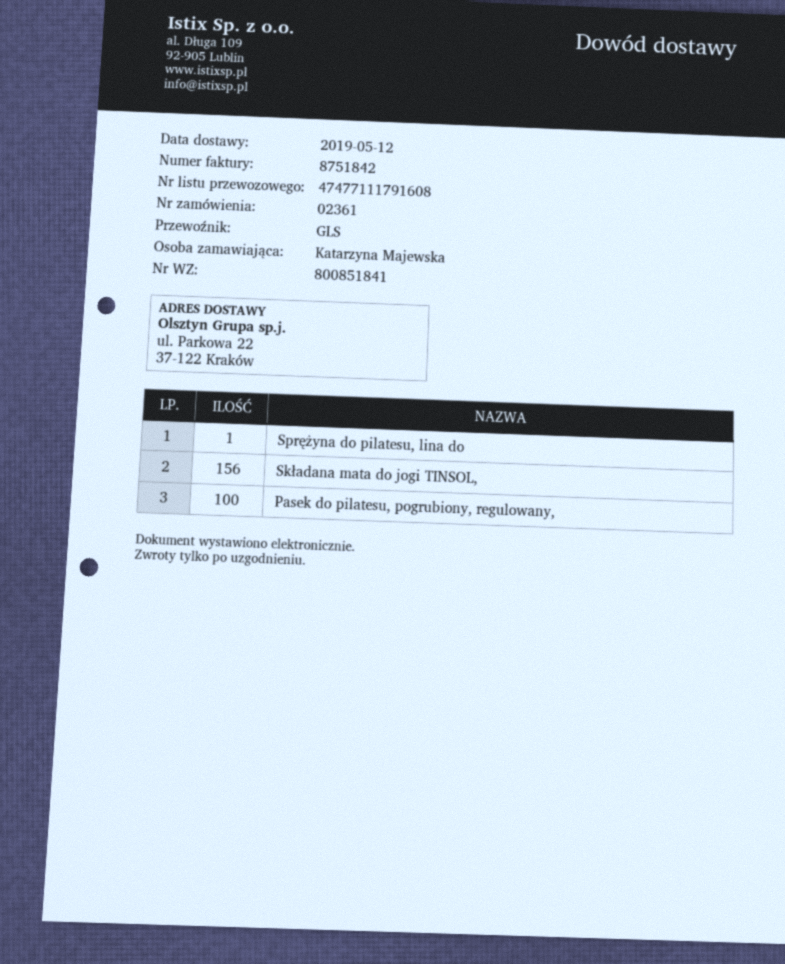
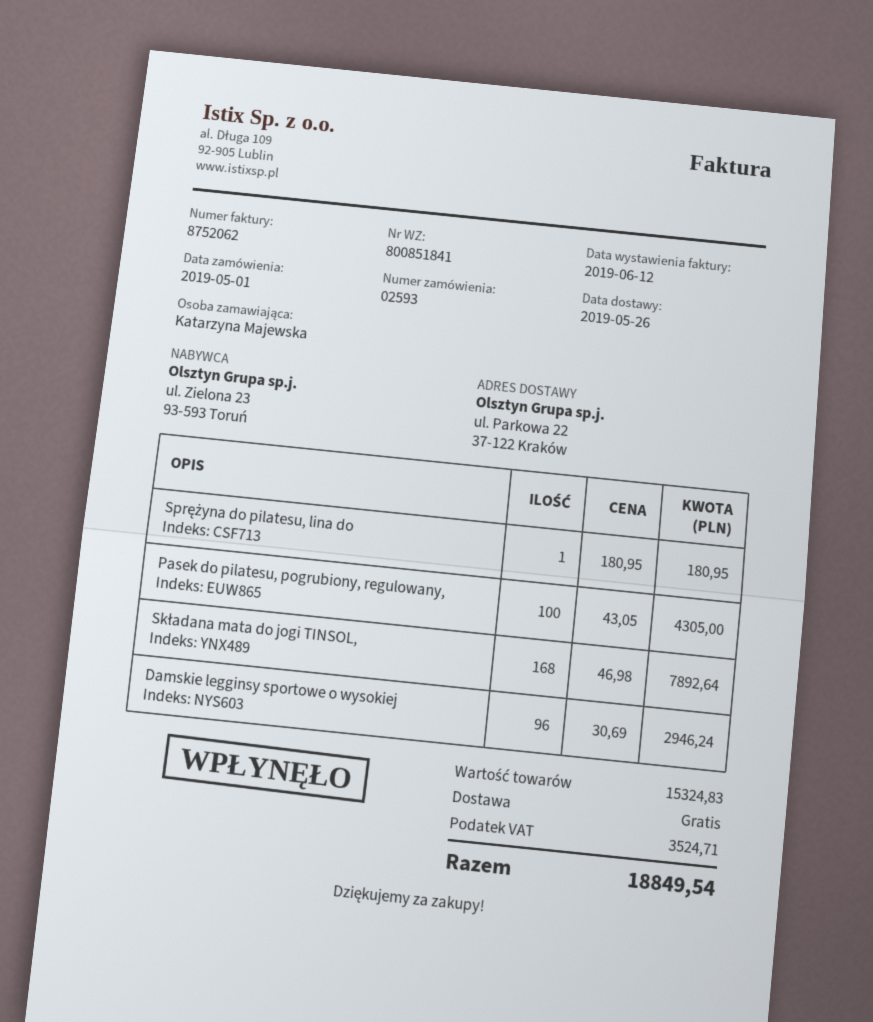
order number: 02361 -> 02593
delivery date: 2019-05-12 -> 2019-05-26
invoice number: 8751842 -> 8752062
Składana mata do jogi TINSOL,: 156 -> 168
Damskie legginsy sportowe o wysokiej: none -> 96

